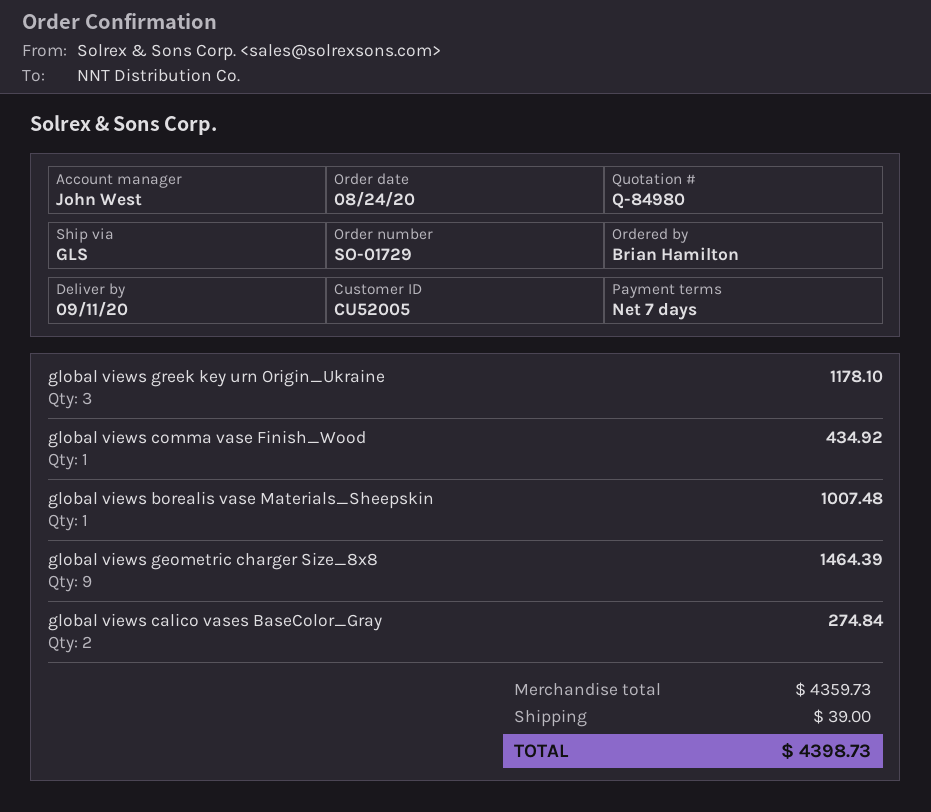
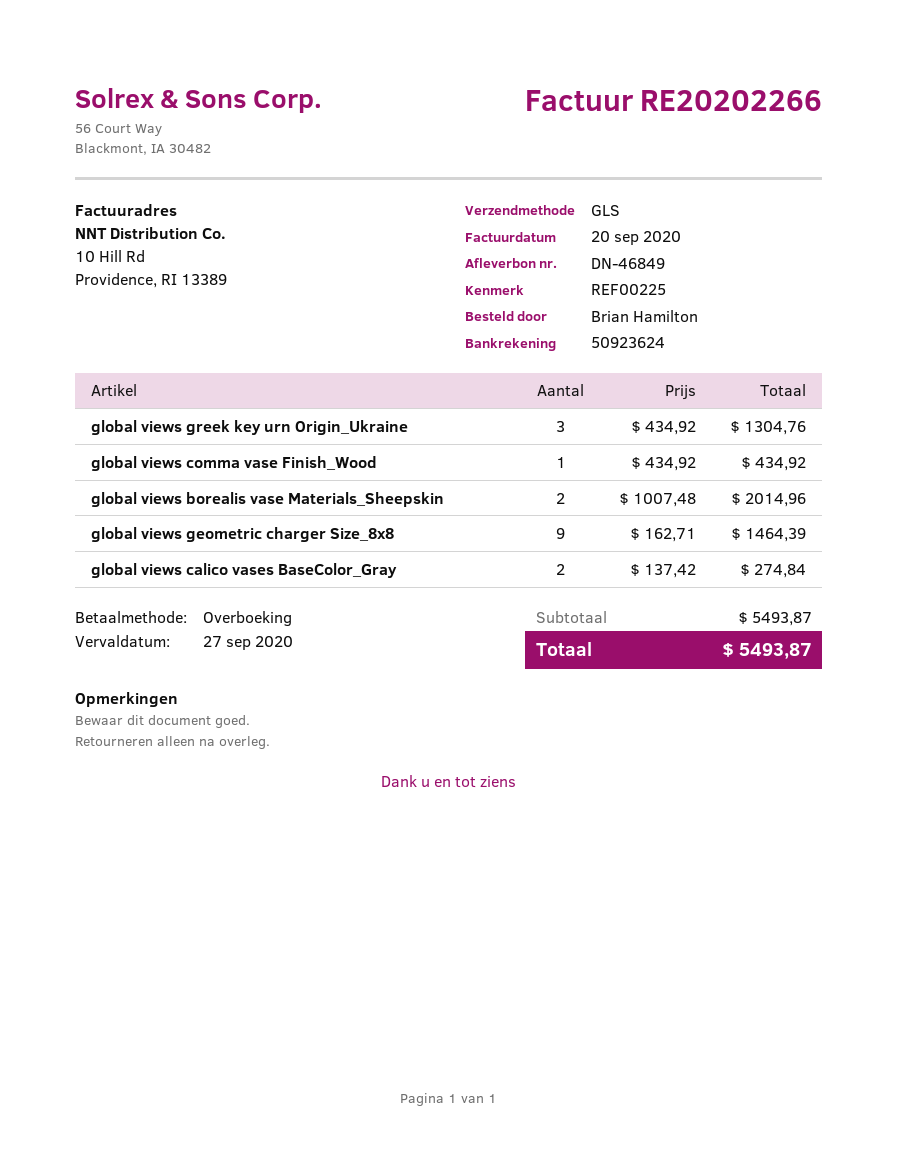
global views greek key urn Origin_Ukraine: 3 for 1178.10 -> 3 for 1304.76
global views borealis vase Materials_Sheepskin: 1 for 1007.48 -> 2 for 2014.96
subtotal: 4359.73 -> 5493.87
shipping: 39.00 -> none
total: 4398.73 -> 5493.87

